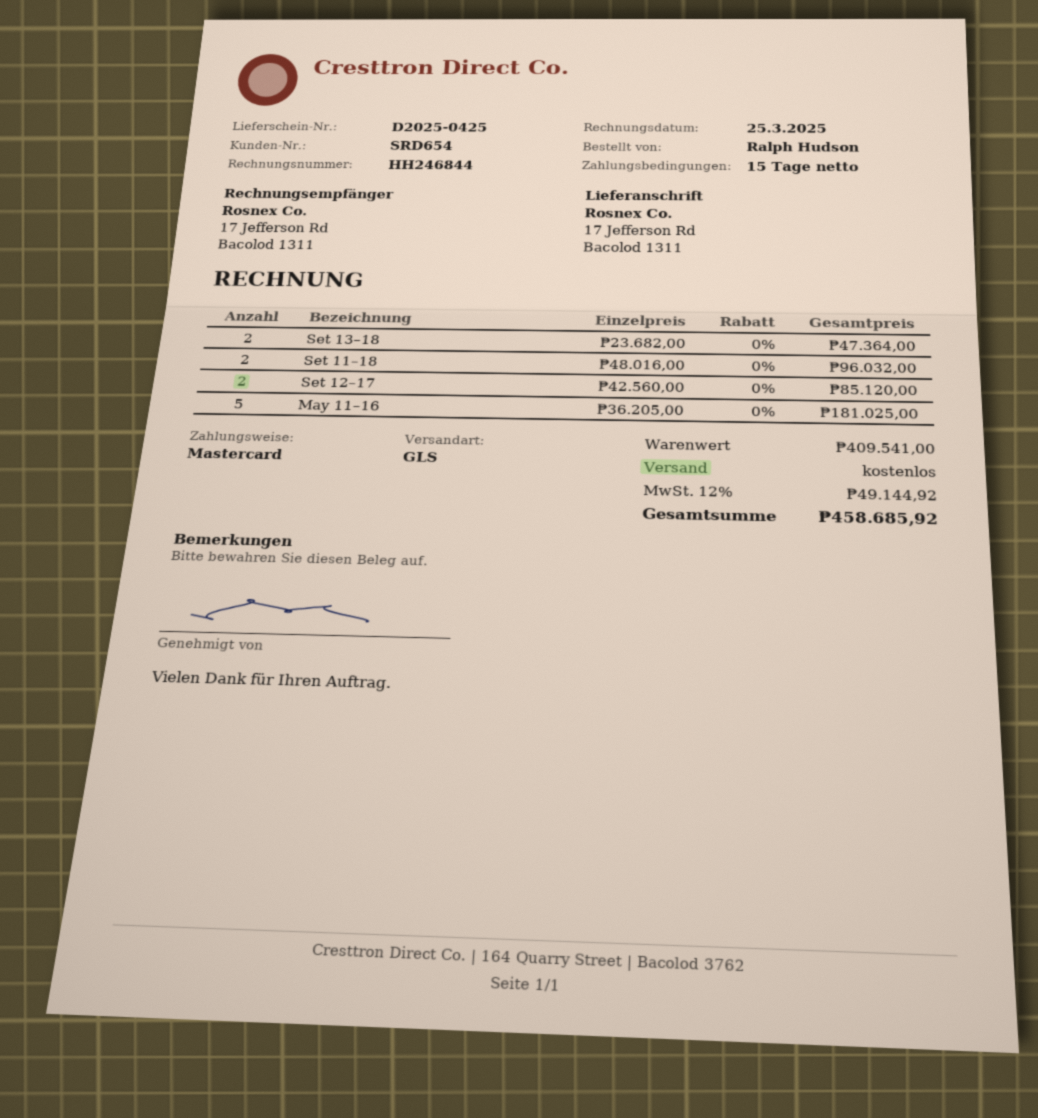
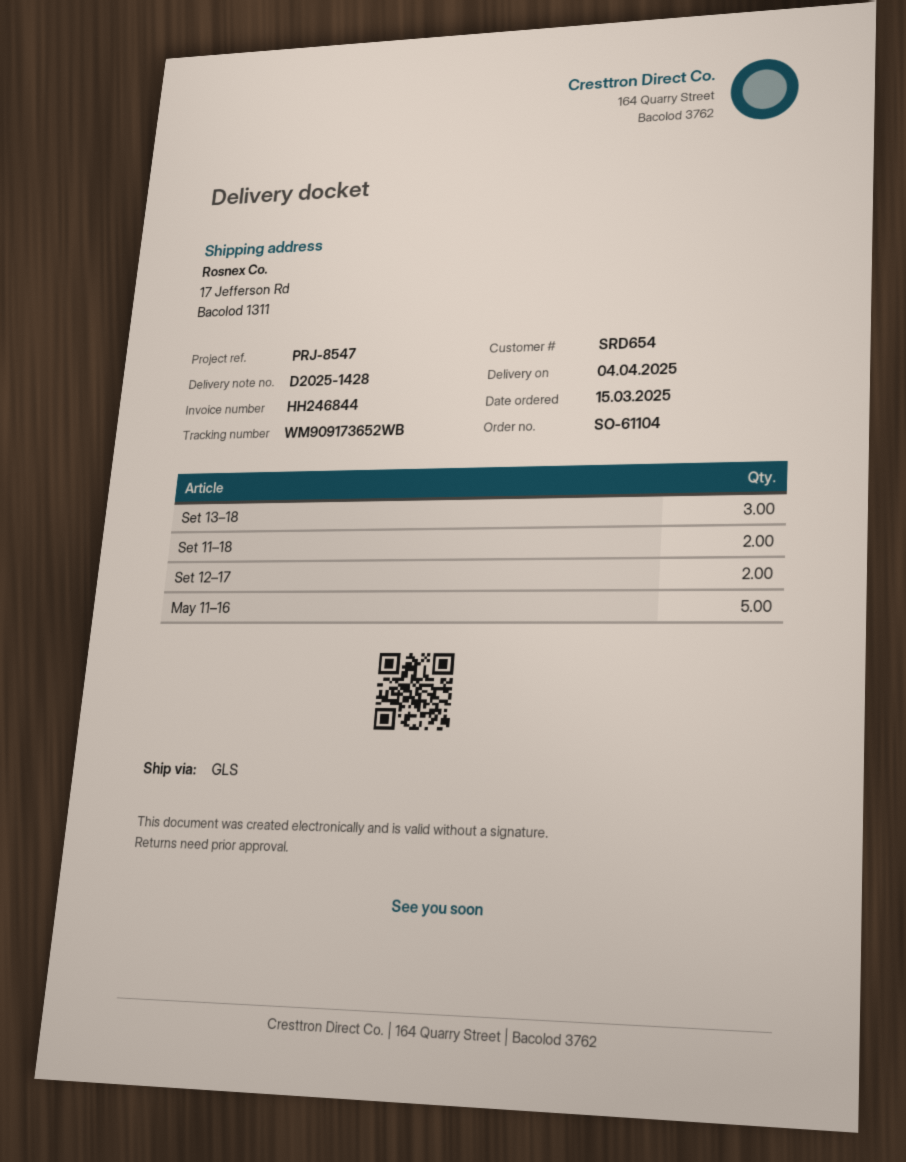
delivery note number: D2025-0425 -> D2025-1428
Set 13–18: 2 -> 3

